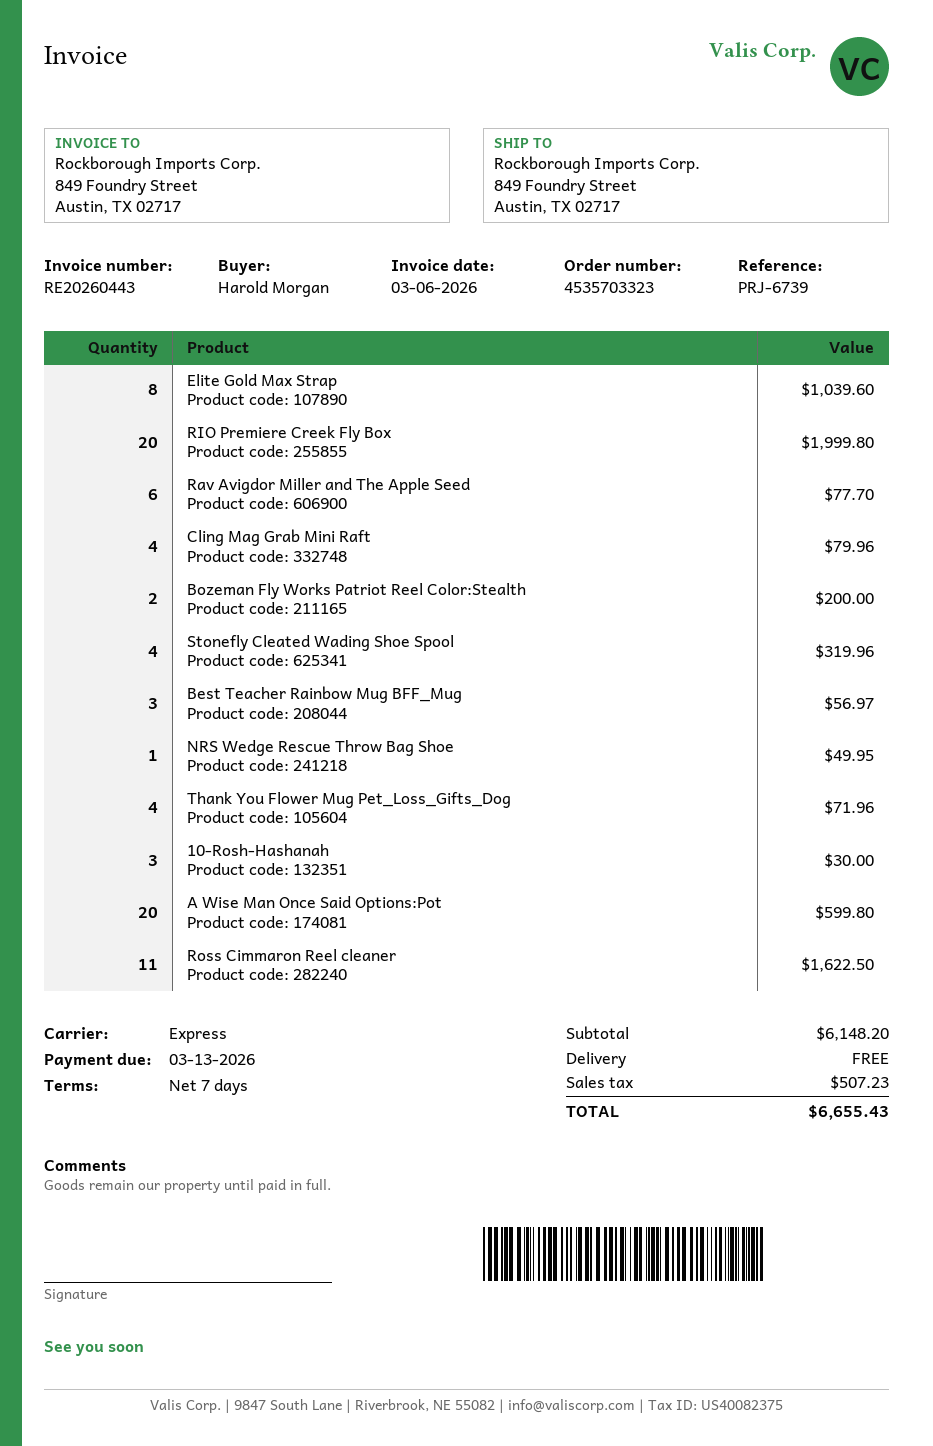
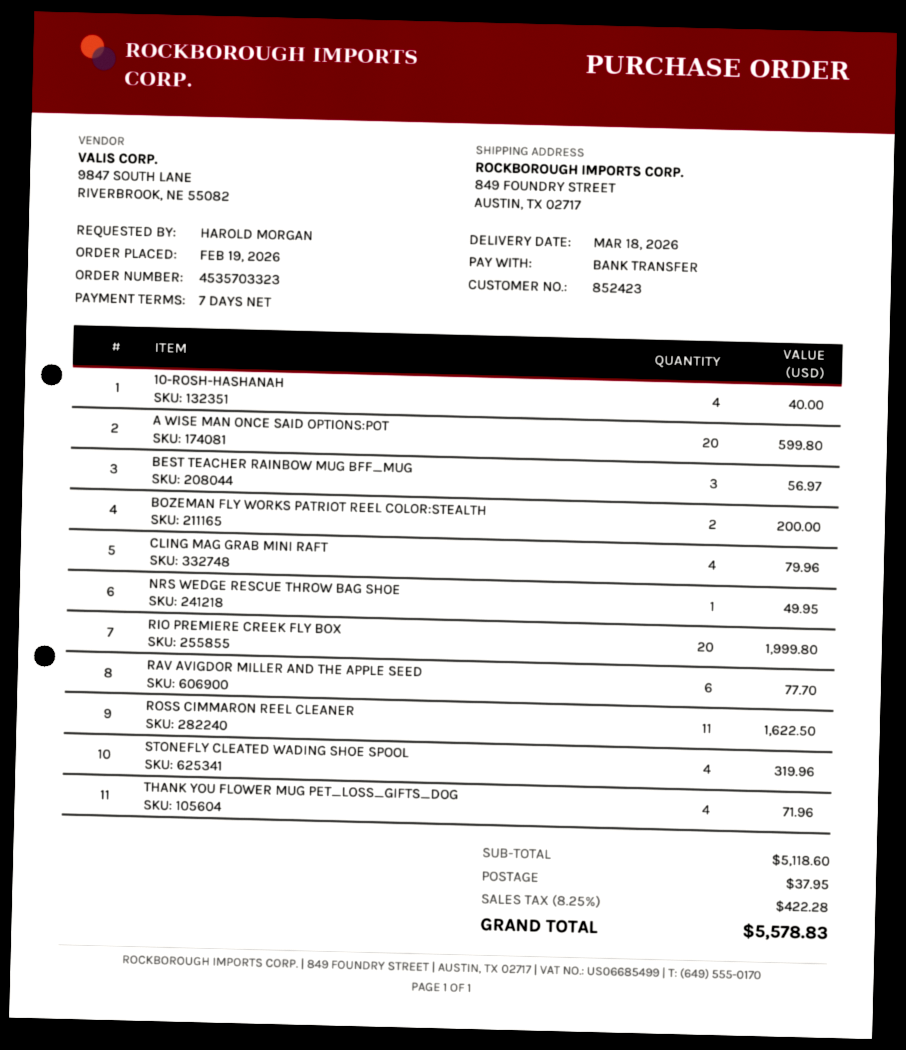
Elite Gold Max Strap: 8 for 1039.60 -> none
10-Rosh-Hashanah: 3 for 30.00 -> 4 for 40.00
subtotal: 6148.20 -> 5118.60
shipping: 0.00 -> 37.95
tax: 507.23 -> 422.28
total: 6655.43 -> 5578.83

